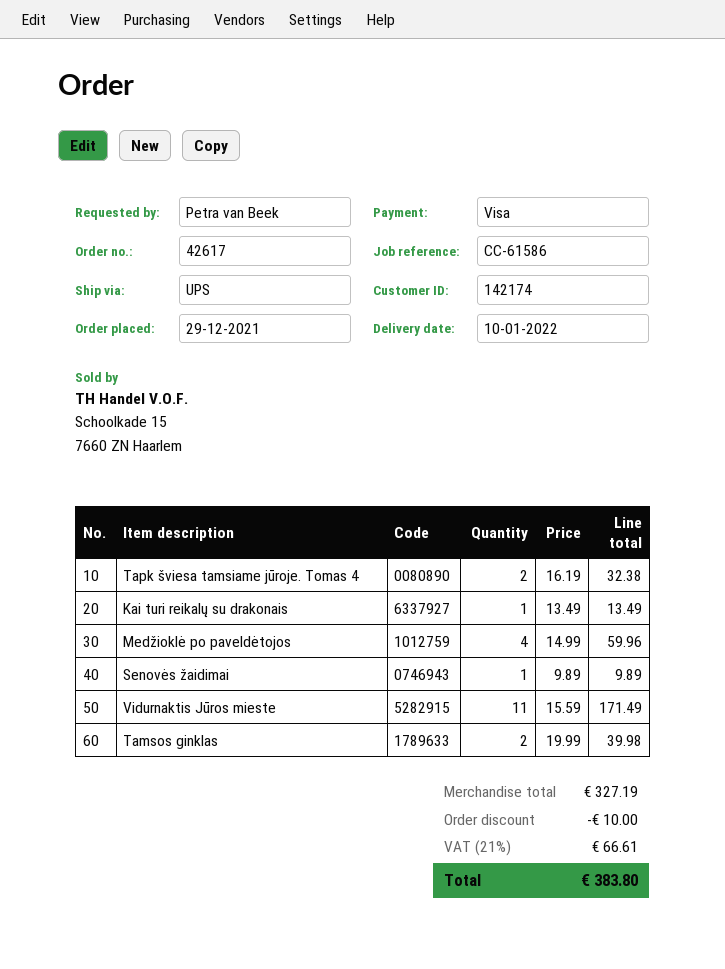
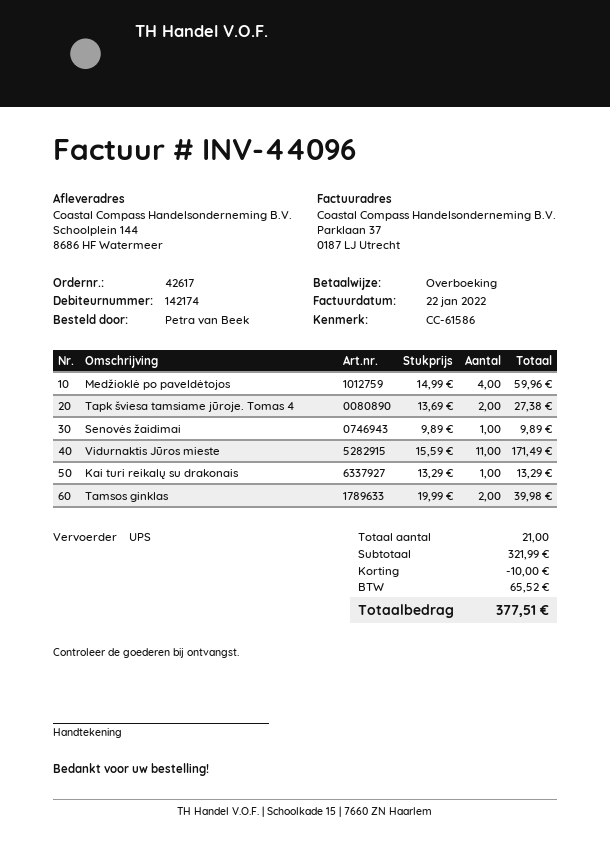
payment method: Visa -> bank transfer
Tapk šviesa tamsiame jūroje. Tomas 4: 2 x 16.19 = 32.38 -> 2 x 13.69 = 27.38
Kai turi reikalų su drakonais: 1 x 13.49 = 13.49 -> 1 x 13.29 = 13.29
subtotal: 327.19 -> 321.99
tax: 66.61 -> 65.52
total: 383.80 -> 377.51

